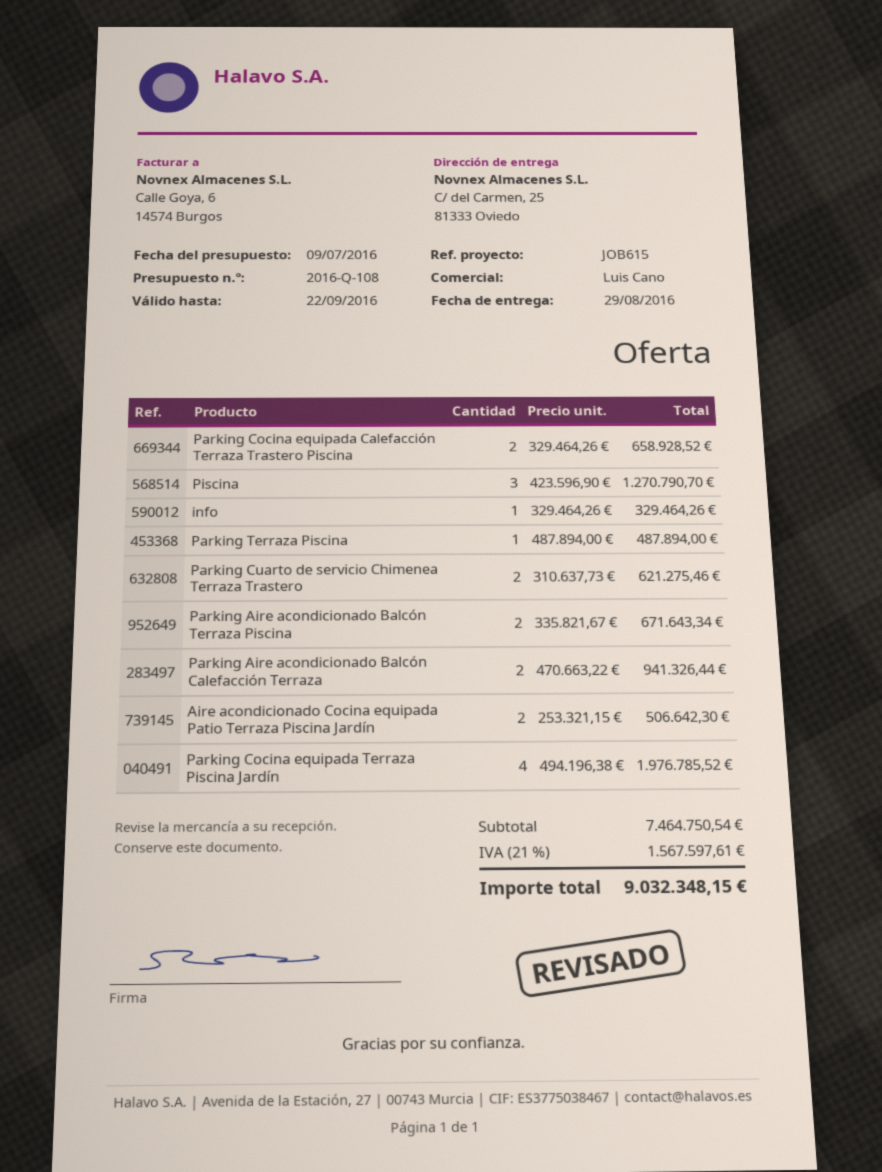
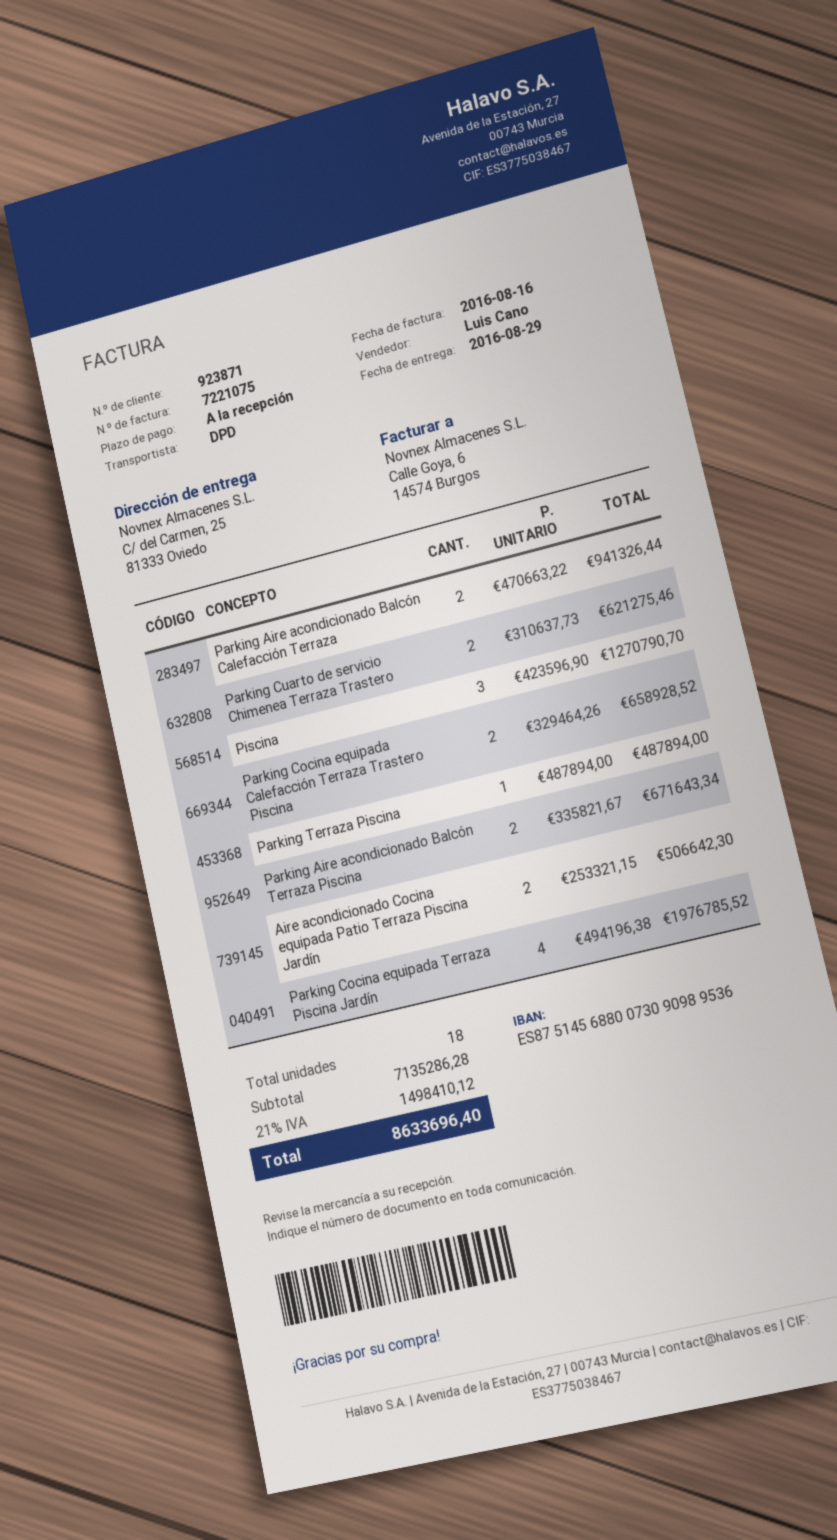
info: 1 x 329464.26 = 329464.26 -> none
subtotal: 7464750.54 -> 7135286.28
tax: 21% = 1567597.61 -> 21% = 1498410.12
total: 9032348.15 -> 8633696.40

